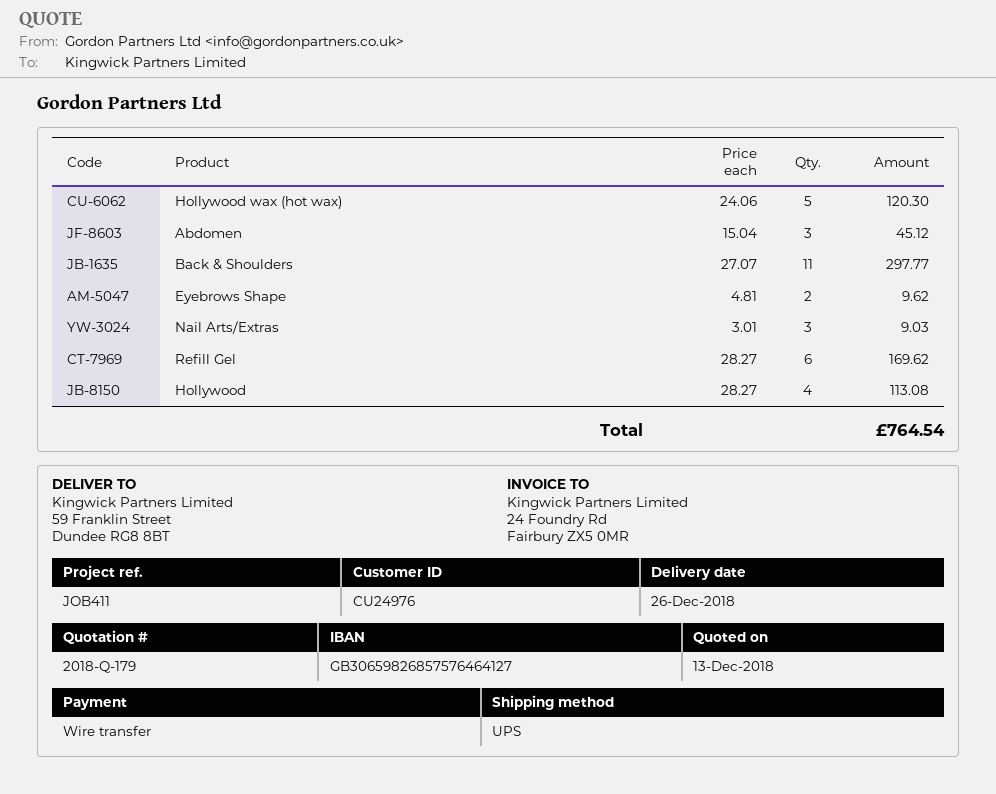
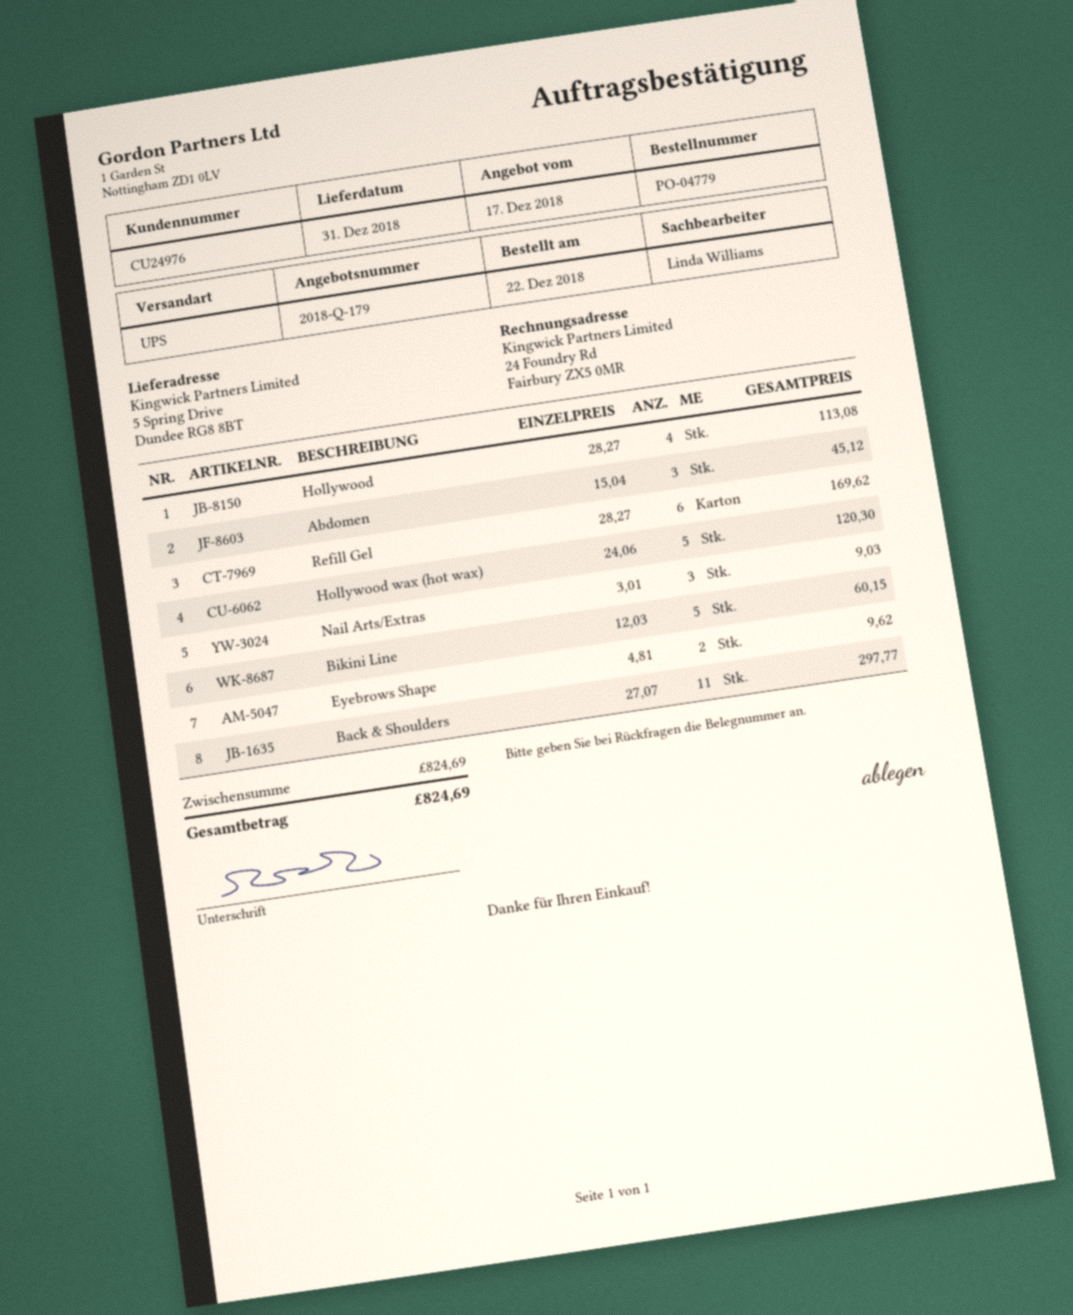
quote date: 2018-12-13 -> 2018-12-17
delivery date: 2018-12-26 -> 2018-12-31
ship to: 59 Franklin Street, Dundee RG8 8BT -> 5 Spring Drive, Dundee RG8 8BT
Bikini Line: none -> 5 x 12.03 = 60.15
total: 764.54 -> 824.69

